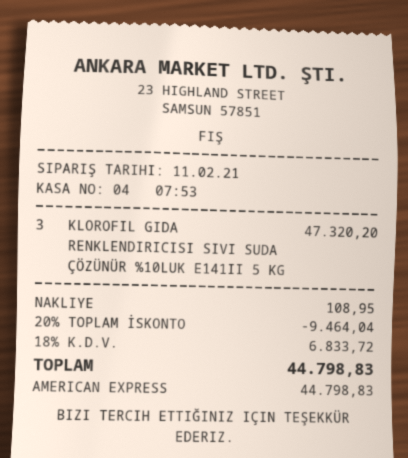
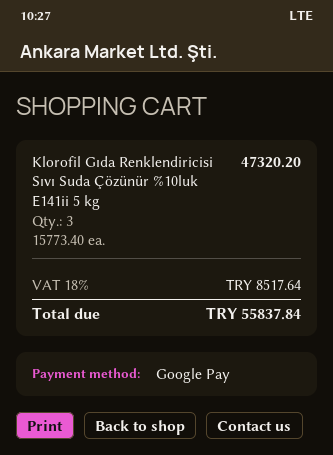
payment method: American Express -> Google Pay
discount: 20% = 9464.04 -> none
shipping: 108.95 -> none
tax: 18% = 6833.72 -> 18% = 8517.64
total: 44798.83 -> 55837.84

